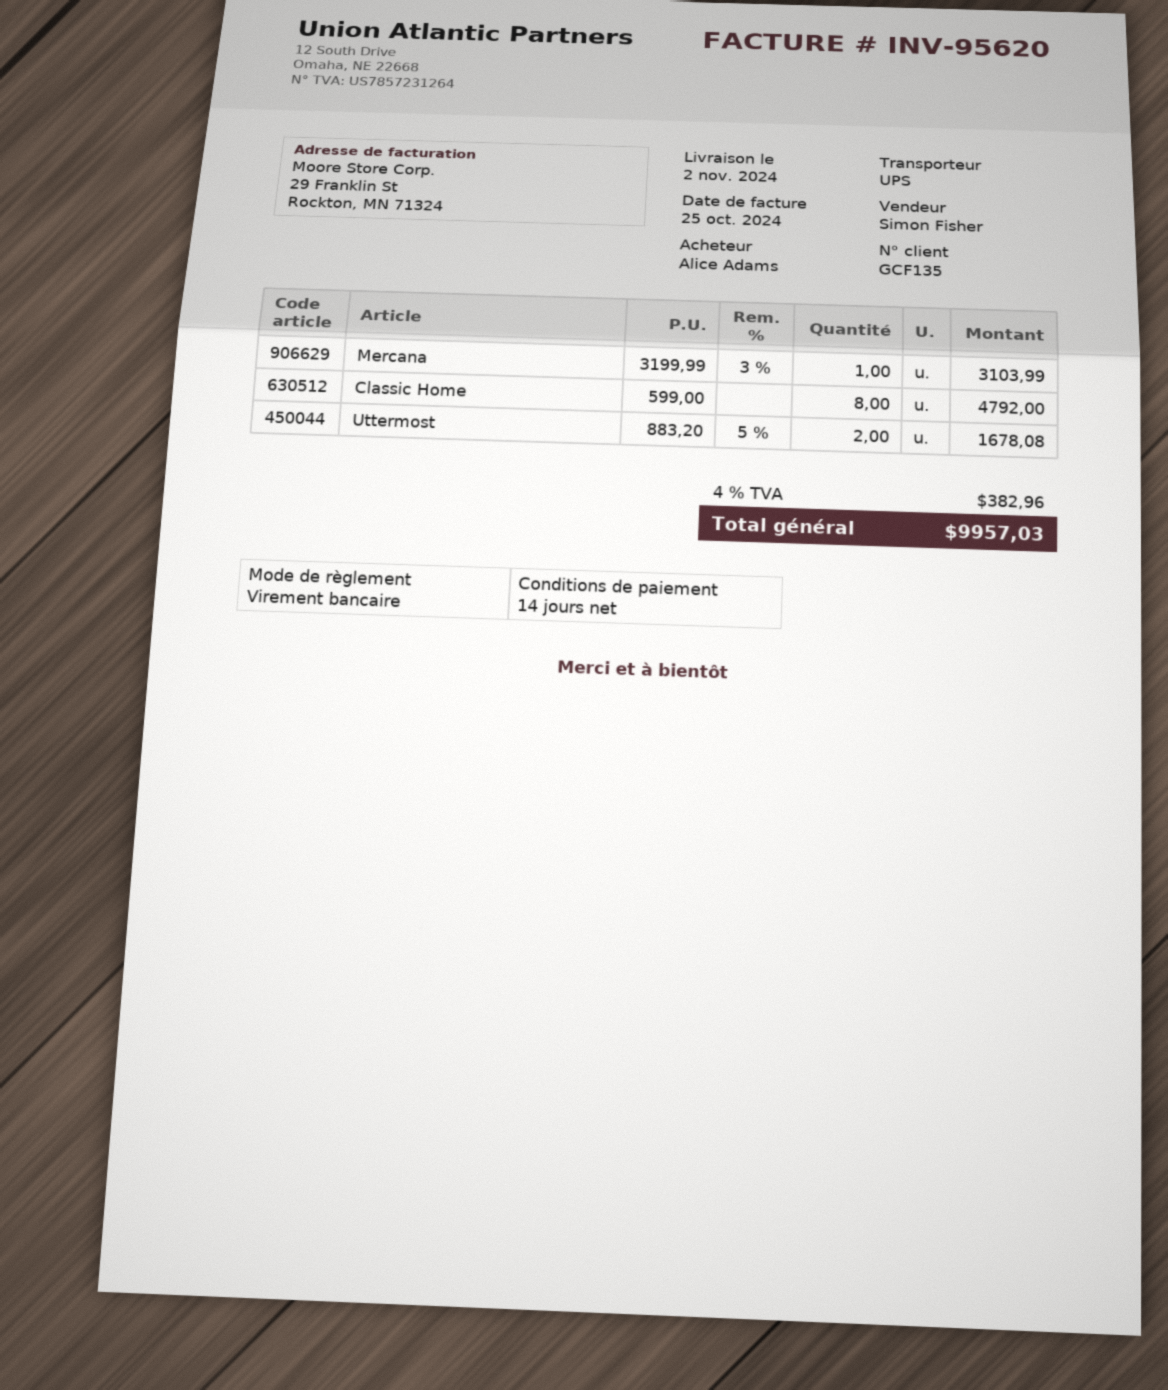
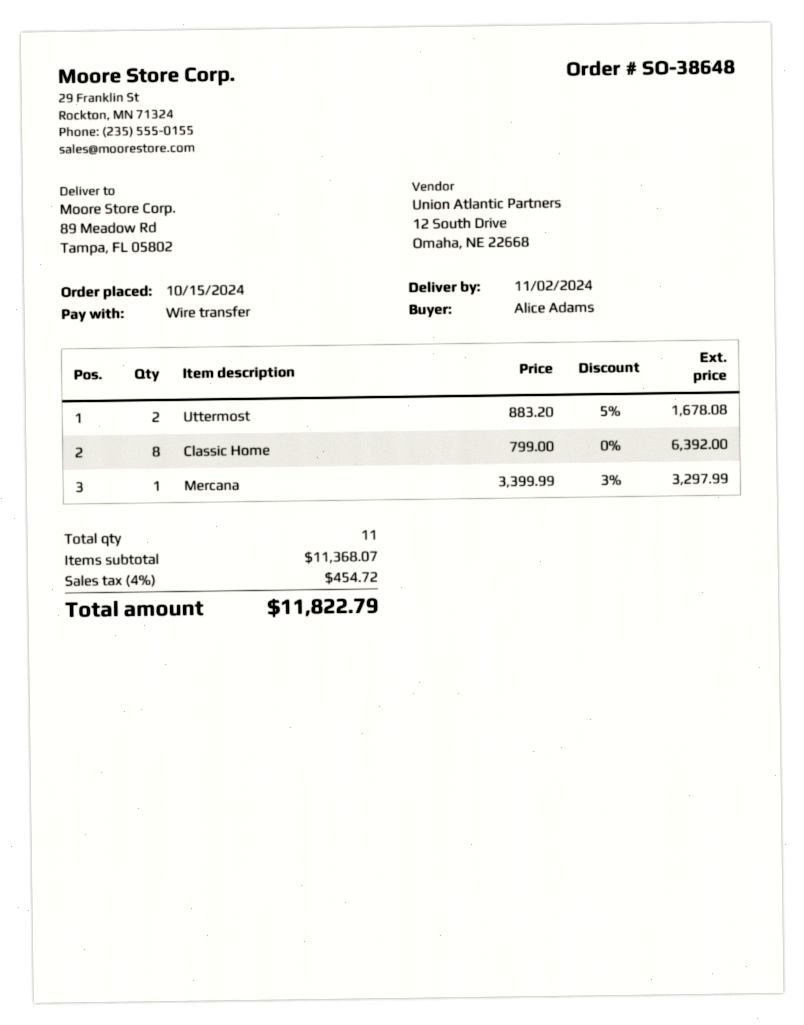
Mercana: 1 x 3199.99 - 3% = 3103.99 -> 1 x 3399.99 - 3% = 3297.99
Classic Home: 8 x 599.00 = 4792.00 -> 8 x 799.00 = 6392.00
tax: 4% = 382.96 -> 4% = 454.72
total: 9957.03 -> 11822.79

